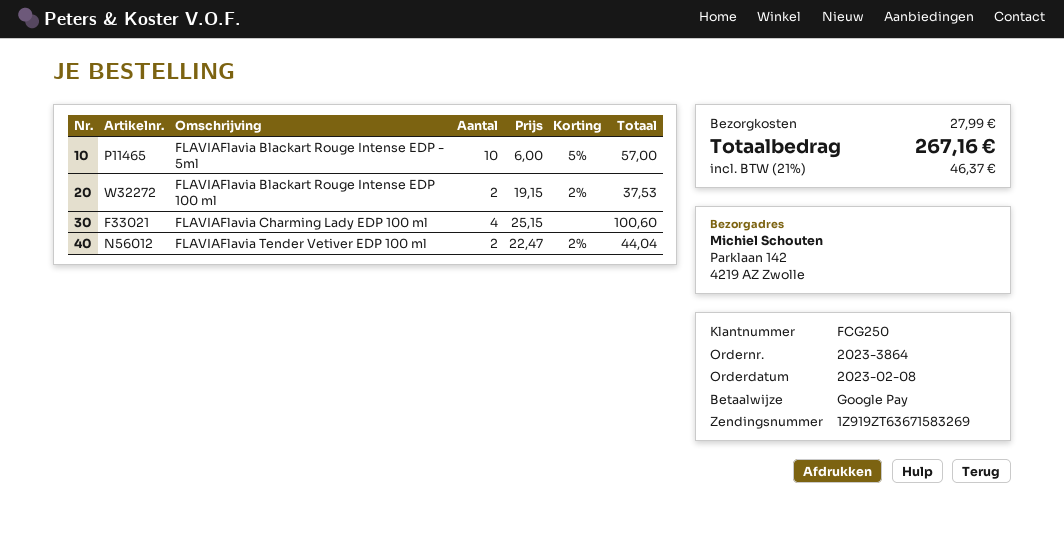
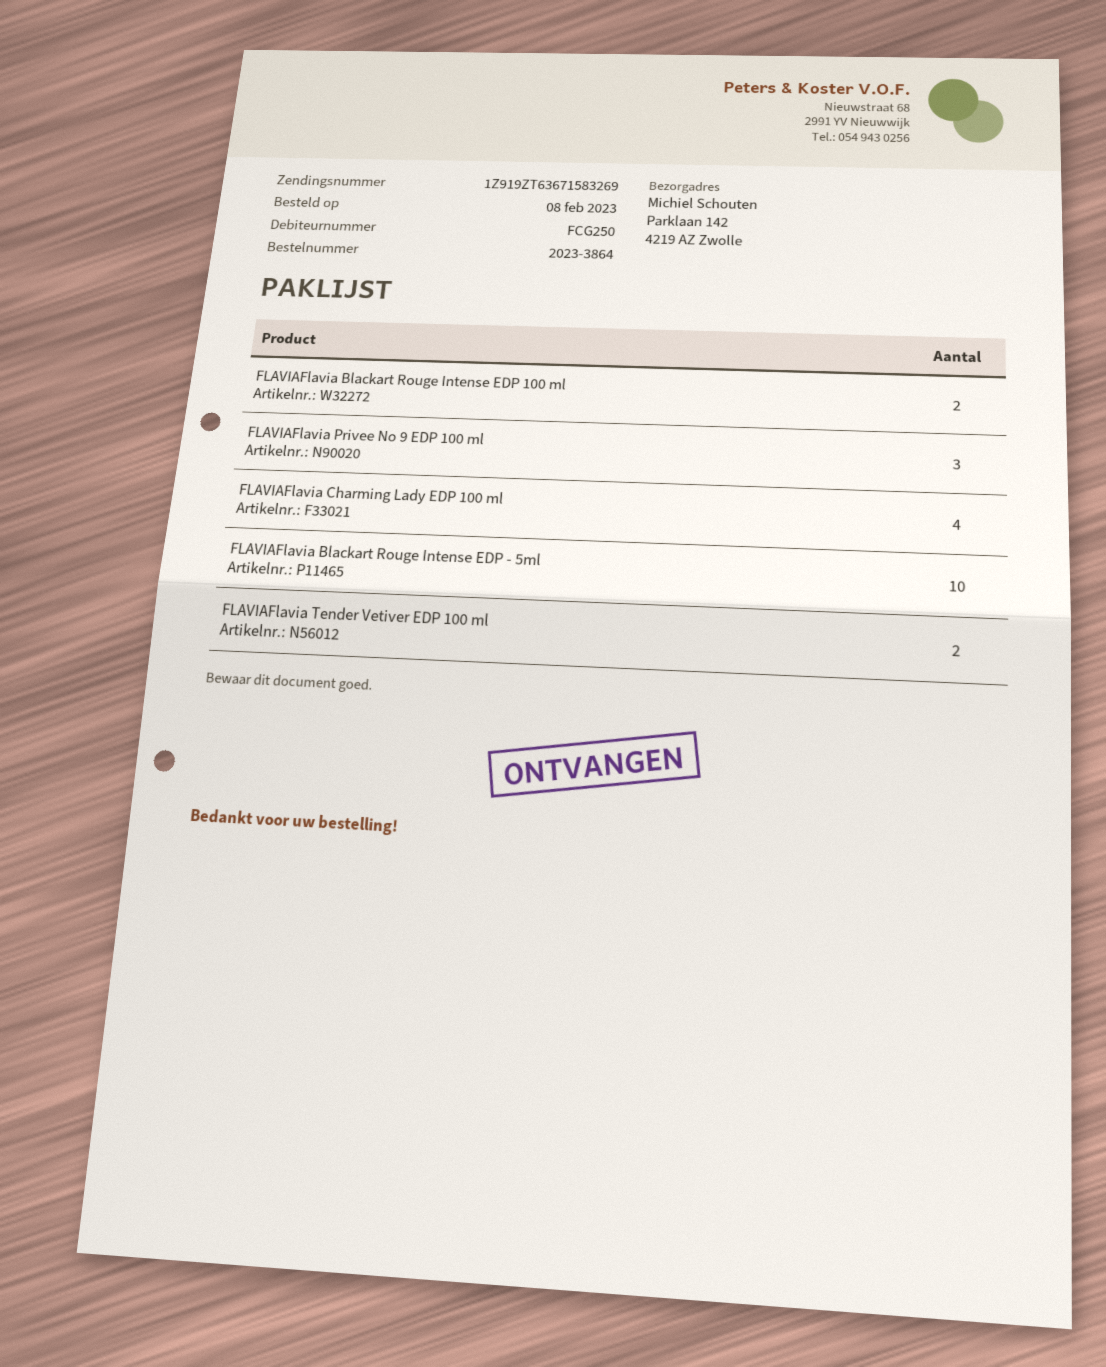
FLAVIAFlavia Privee No 9 EDP 100 ml: none -> 3

